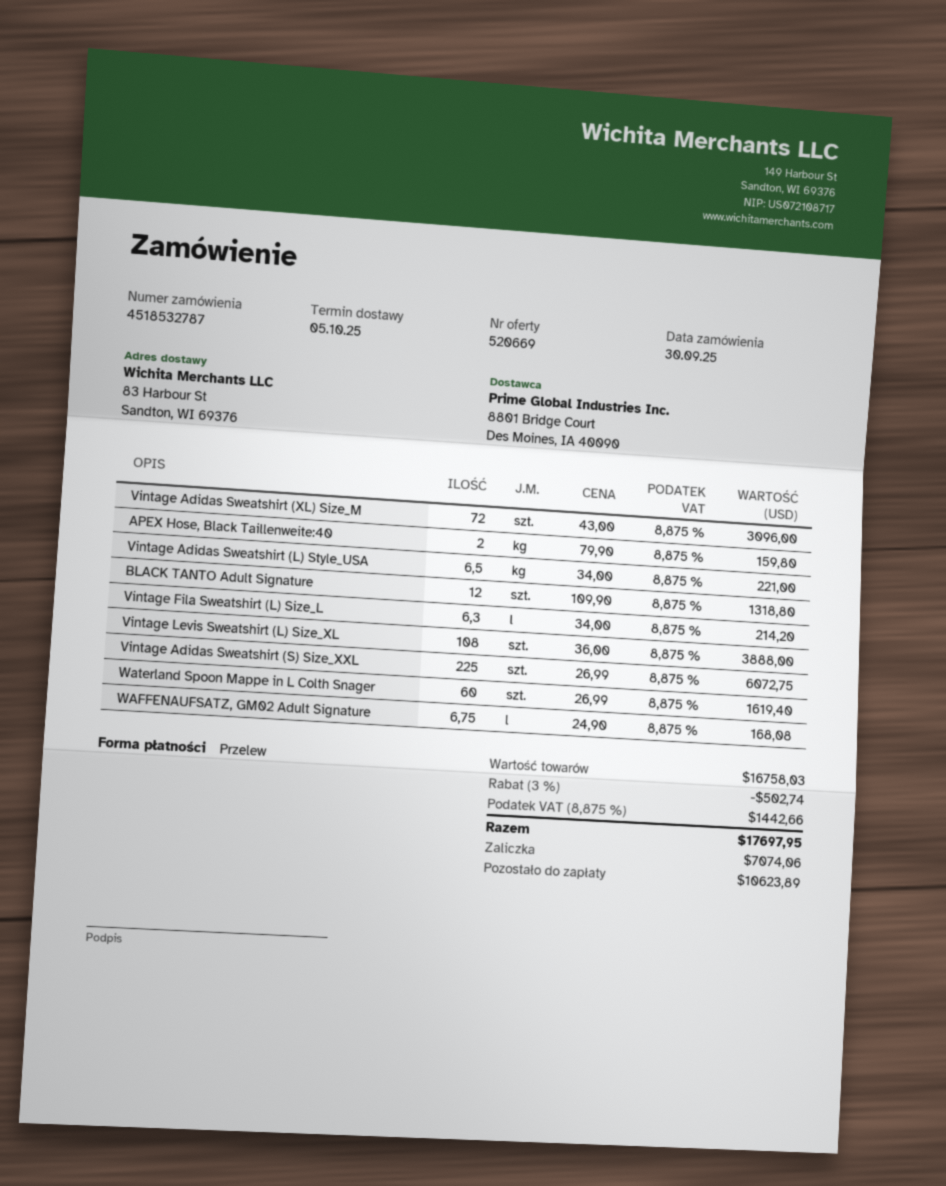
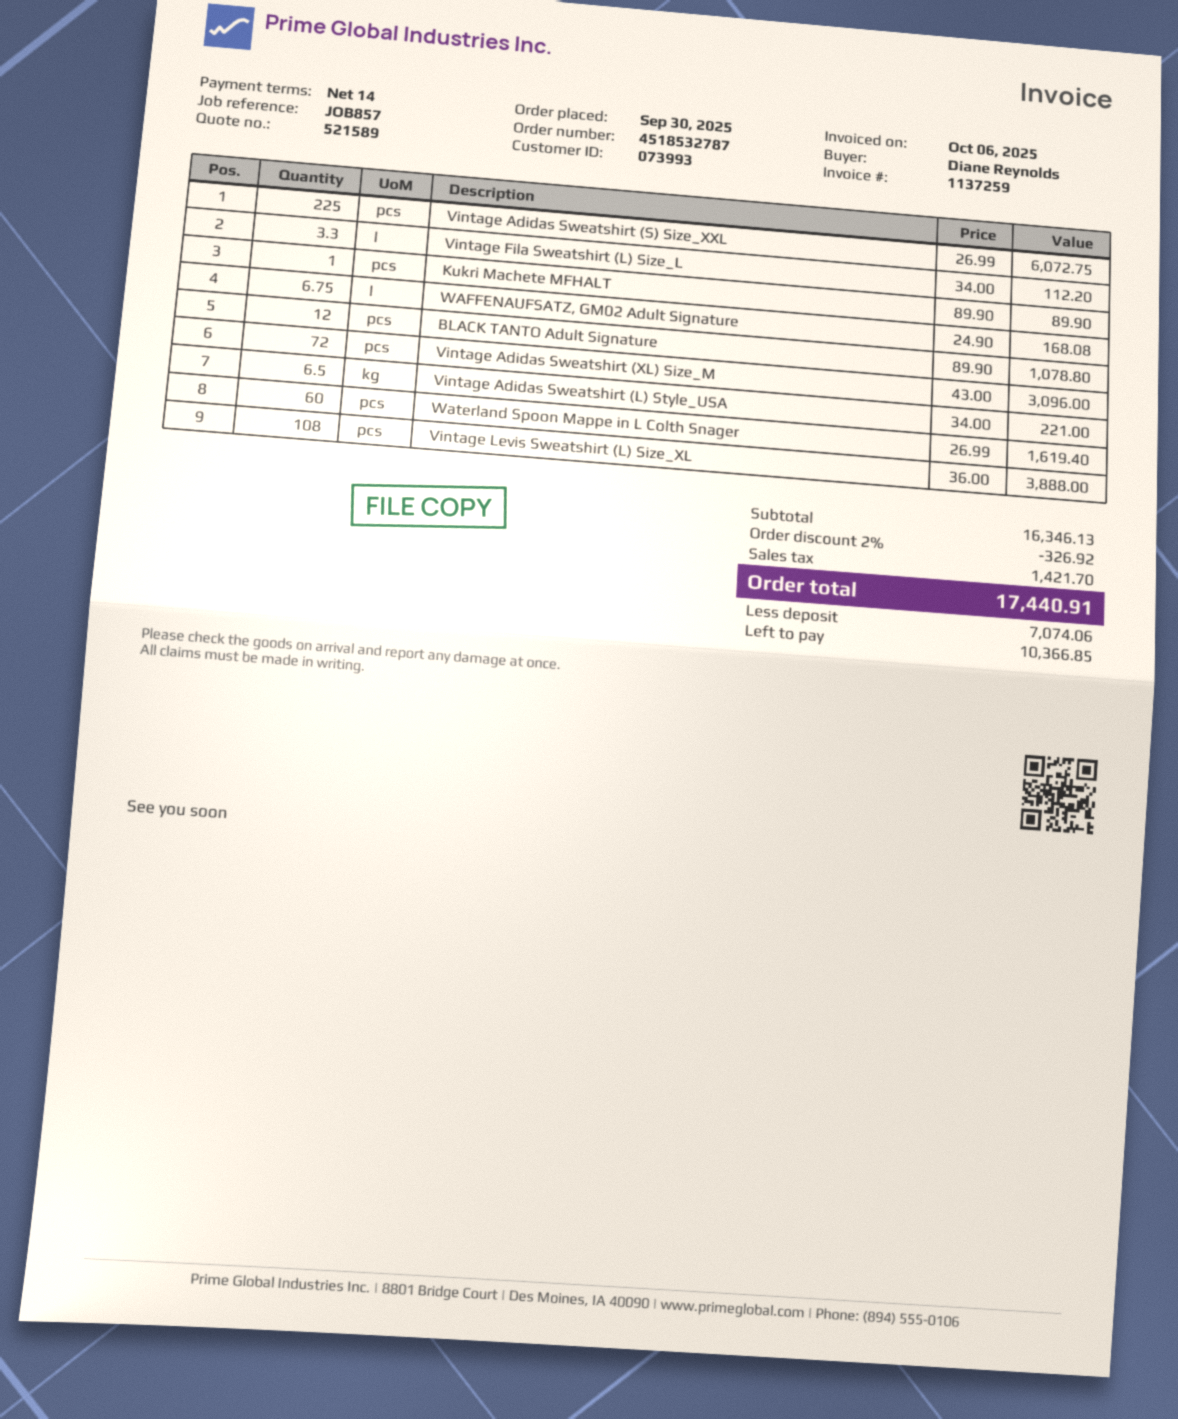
quote number: 520669 -> 521589
APEX Hose, Black Taillenweite:40: 2 x 79.90 = 159.80 -> none
BLACK TANTO Adult Signature: 12 x 109.90 = 1318.80 -> 12 x 89.90 = 1078.80
Vintage Fila Sweatshirt (L) Size_L: 6.3 x 34.00 = 214.20 -> 3.3 x 34.00 = 112.20
Kukri Machete MFHALT: none -> 1 x 89.90 = 89.90
subtotal: 16758.03 -> 16346.13
discount: 3% = 502.74 -> 2% = 326.92
tax: 1442.66 -> 1421.70
total: 17697.95 -> 17440.91
balance: 10623.89 -> 10366.85

